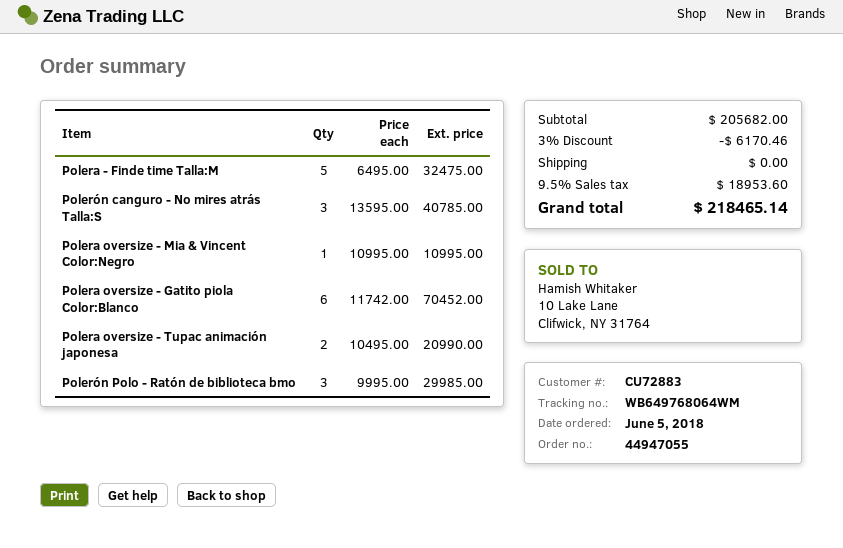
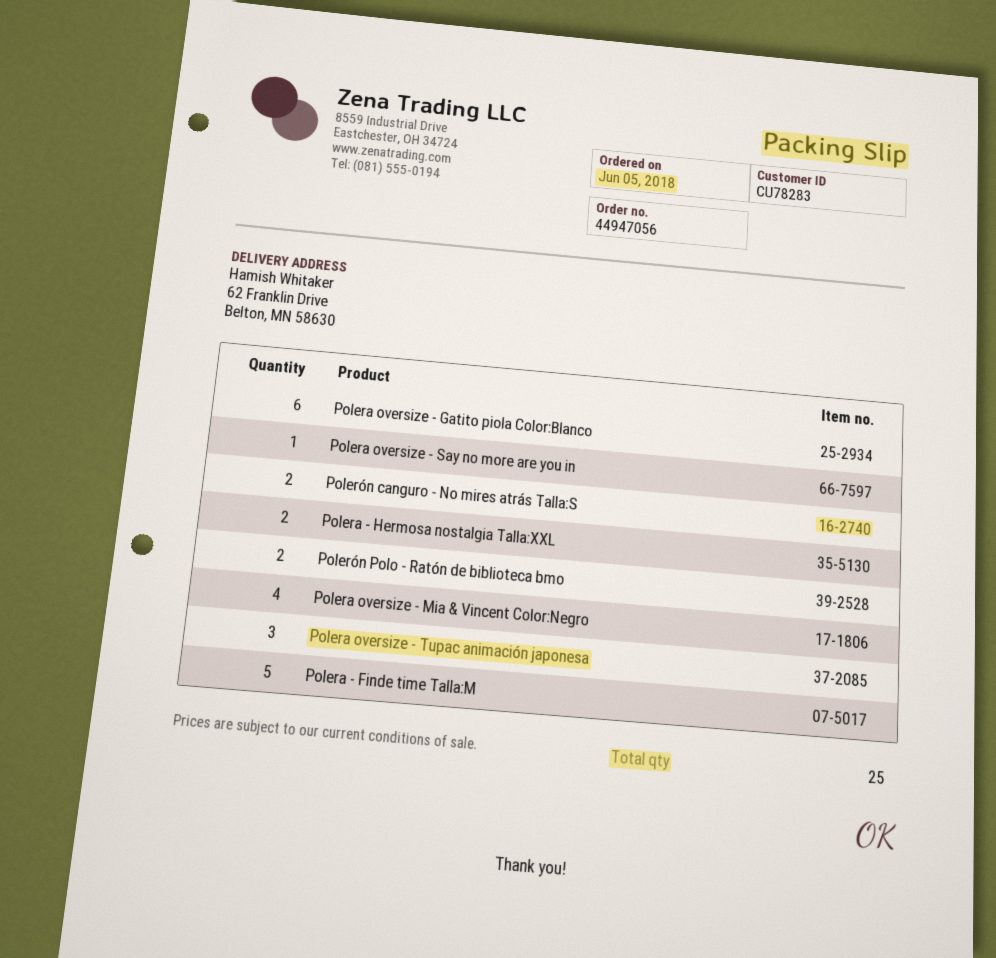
order number: 44947055 -> 44947056
customer number: CU72883 -> CU78283
Polerón canguro - No mires atrás Talla:S: 3 -> 2
Polera oversize - Mia & Vincent Color:Negro: 1 -> 4
Polera oversize - Tupac animación japonesa: 2 -> 3
Polerón Polo - Ratón de biblioteca bmo: 3 -> 2
Polera oversize - Say no more are you in: none -> 1
Polera - Hermosa nostalgia Talla:XXL: none -> 2

